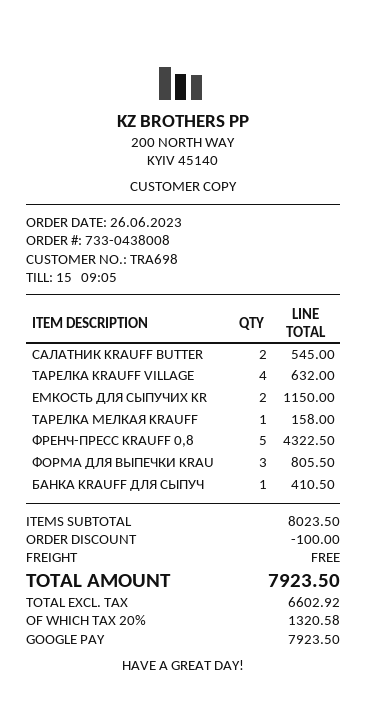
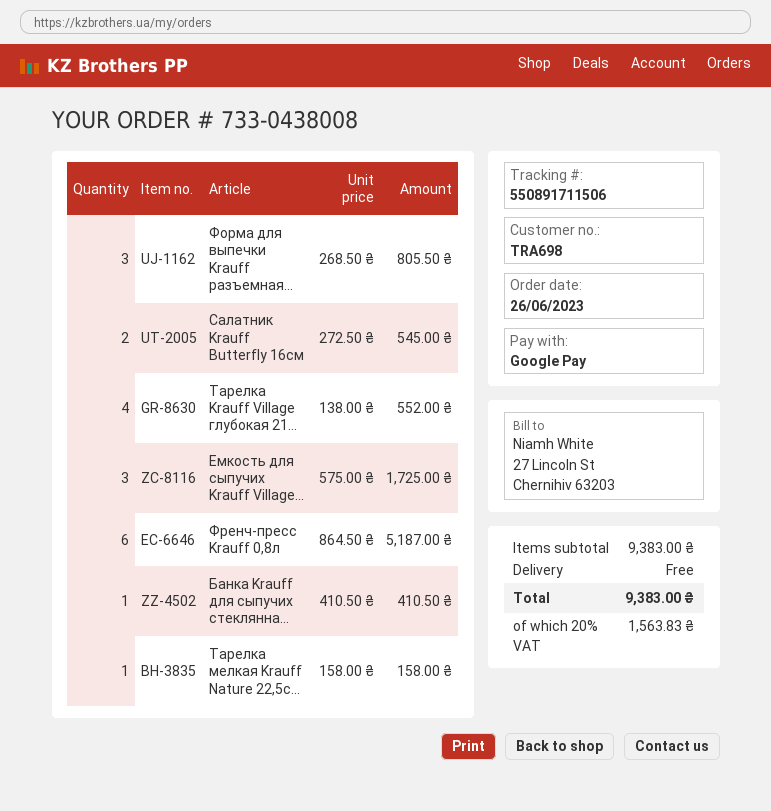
ТАРЕЛКА KRAUFF VILLAGE: 4 for 632.00 -> 4 for 552.00
ЕМКОСТЬ ДЛЯ СЫПУЧИХ KR: 2 for 1150.00 -> 3 for 1725.00
ФРЕНЧ-ПРЕСС KRAUFF 0,8: 5 for 4322.50 -> 6 for 5187.00
subtotal: 8023.50 -> 9383.00
discount: 100.00 -> none
tax: 20% = 1320.58 -> 20% = 1563.83
total: 7923.50 -> 9383.00

